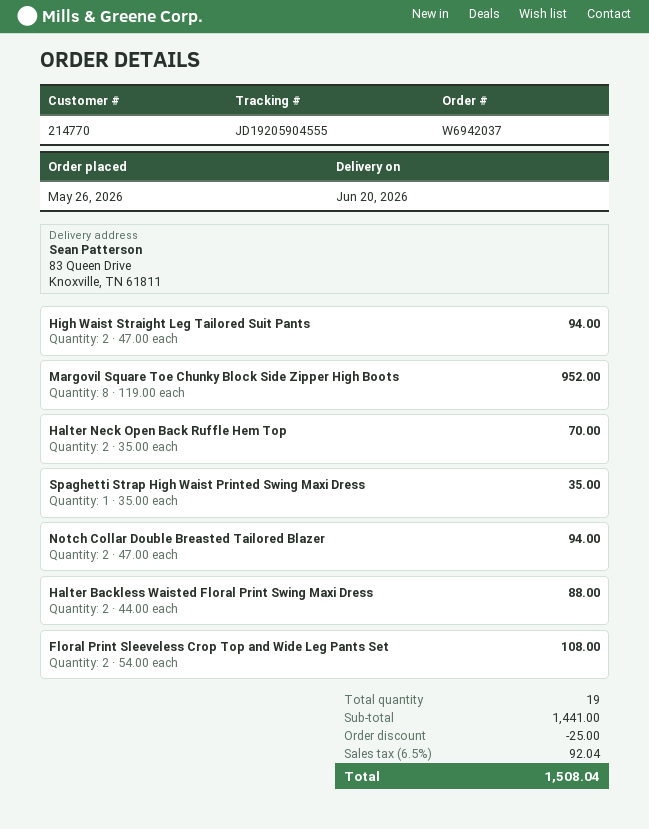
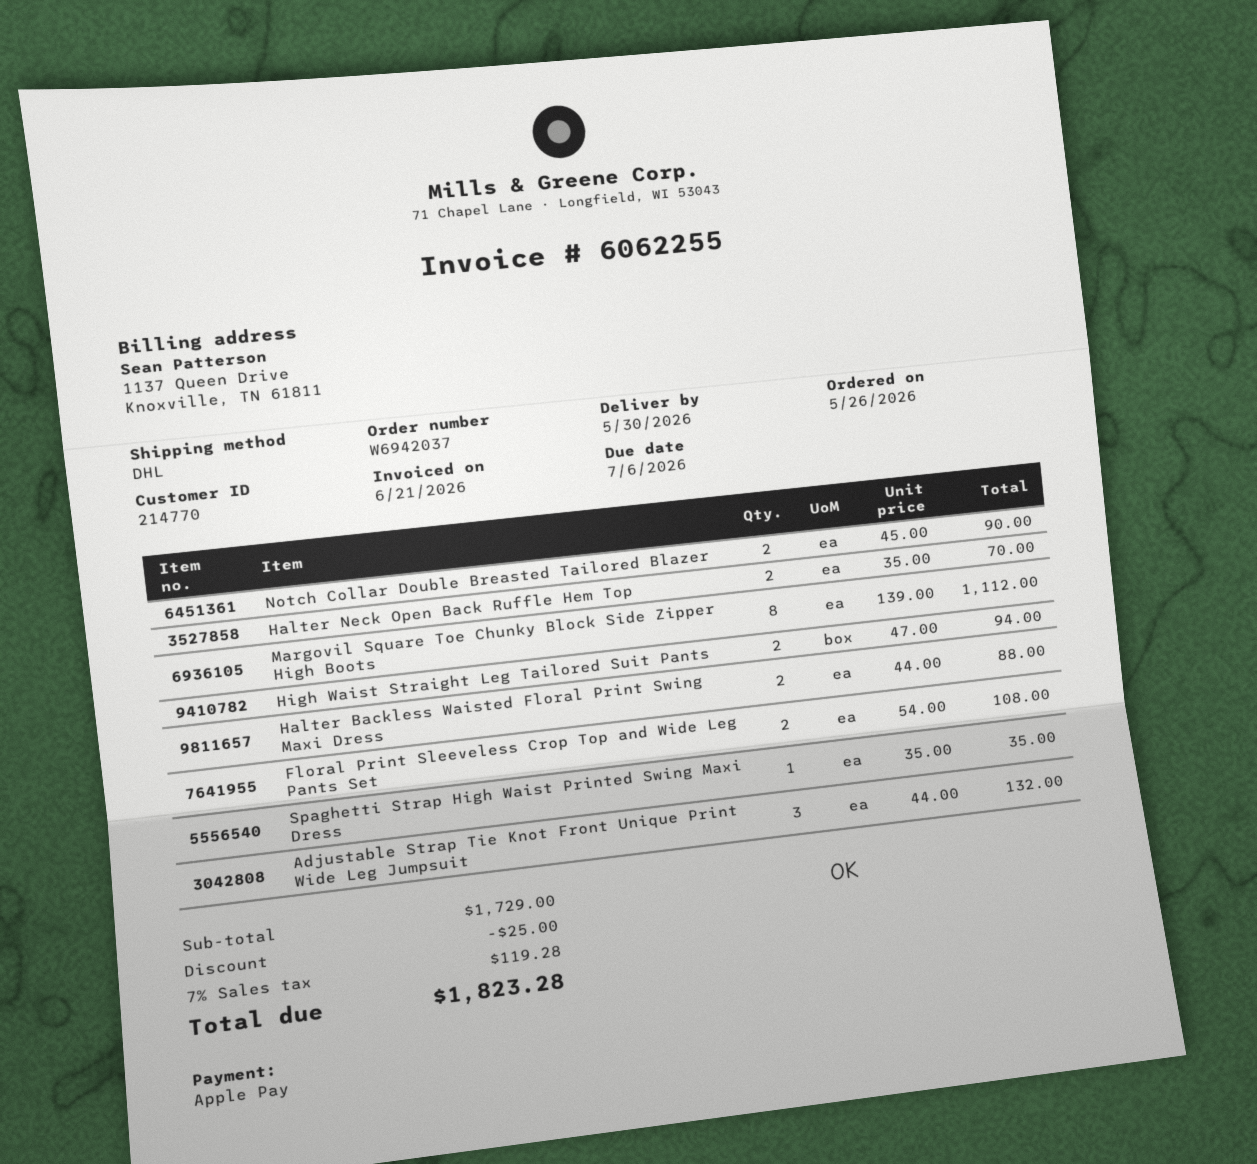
delivery date: 2026-06-20 -> 2026-05-30
Margovil Square Toe Chunky Block Side Zipper High Boots: 8 x 119.00 = 952.00 -> 8 x 139.00 = 1112.00
Notch Collar Double Breasted Tailored Blazer: 2 x 47.00 = 94.00 -> 2 x 45.00 = 90.00
Adjustable Strap Tie Knot Front Unique Print Wide Leg Jumpsuit: none -> 3 x 44.00 = 132.00
subtotal: 1441.00 -> 1729.00
tax: 6.5% = 92.04 -> 7% = 119.28
total: 1508.04 -> 1823.28

